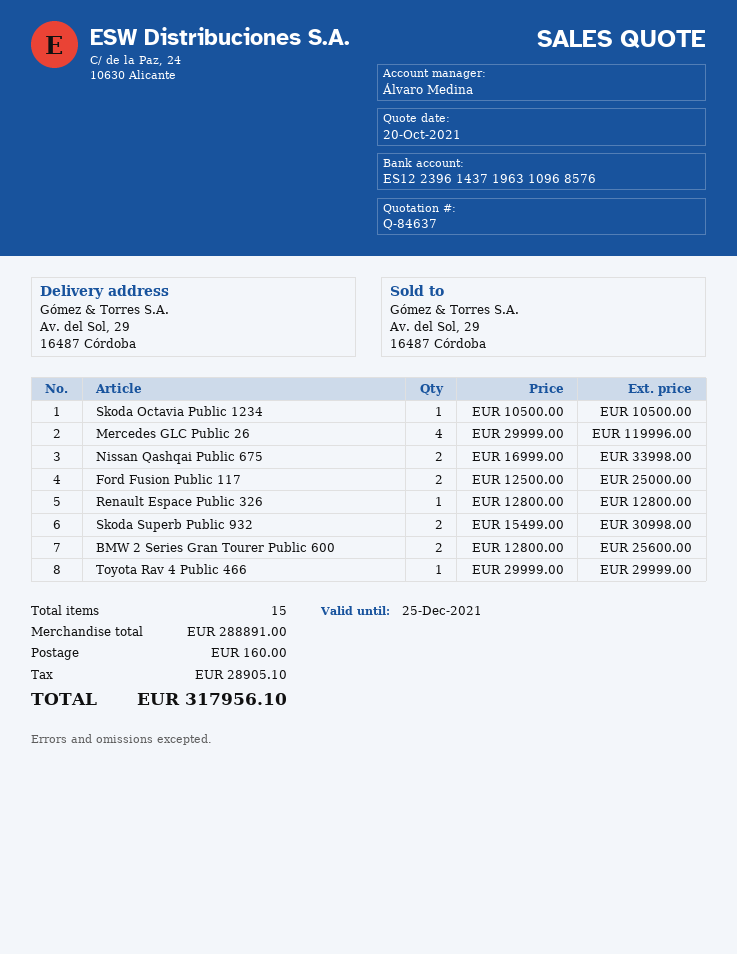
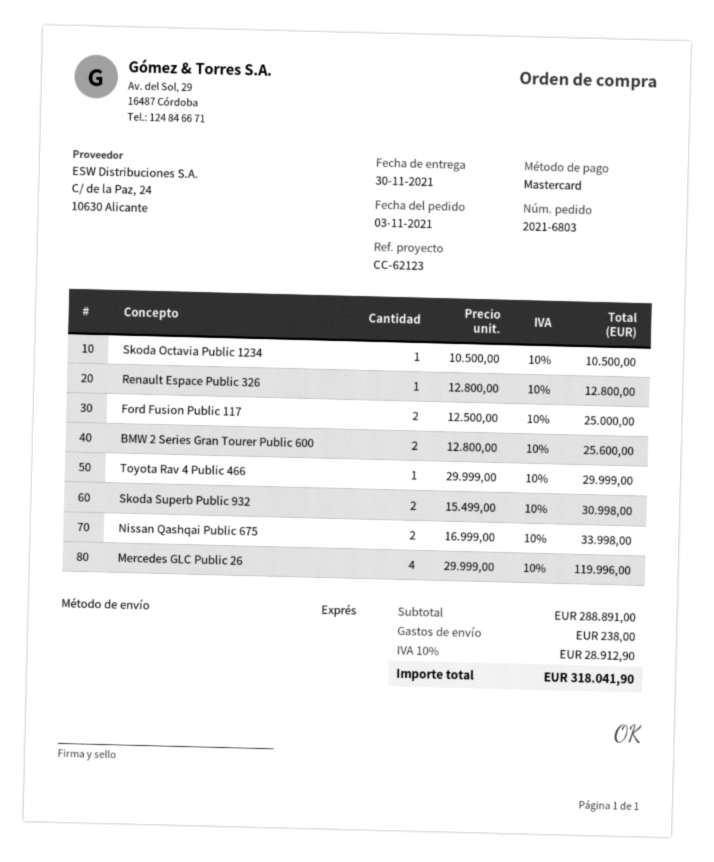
shipping: 160.00 -> 238.00
tax: 28905.10 -> 28912.90
total: 317956.10 -> 318041.90

